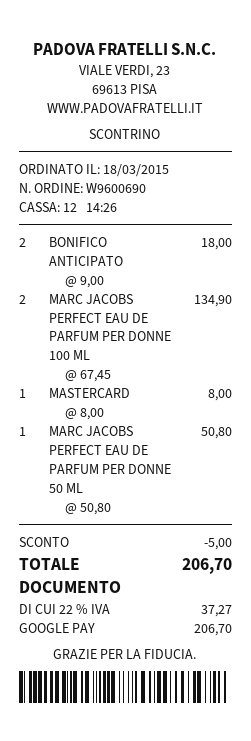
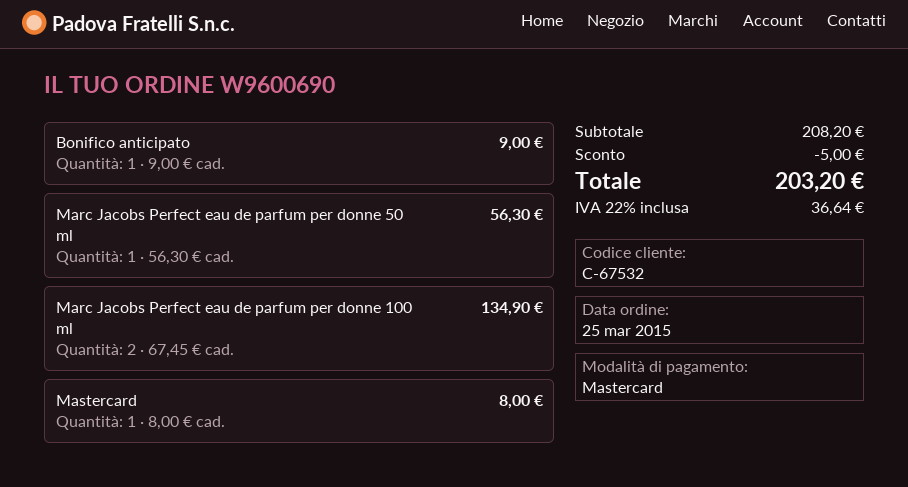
order date: 2015-03-18 -> 2015-03-25
payment method: Google Pay -> Mastercard
BONIFICO ANTICIPATO: 2 x 9.00 = 18.00 -> 1 x 9.00 = 9.00
MARC JACOBS PERFECT EAU DE PARFUM PER DONNE 50 ML: 1 x 50.80 = 50.80 -> 1 x 56.30 = 56.30
tax: 22% = 37.27 -> 22% = 36.64
total: 206.70 -> 203.20

